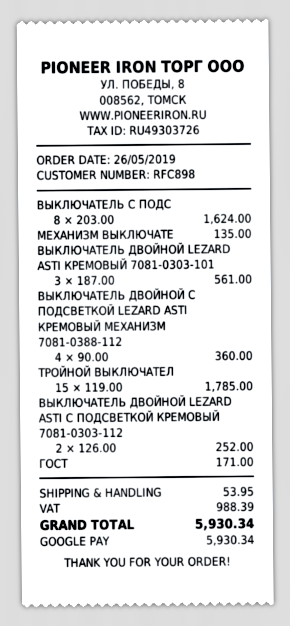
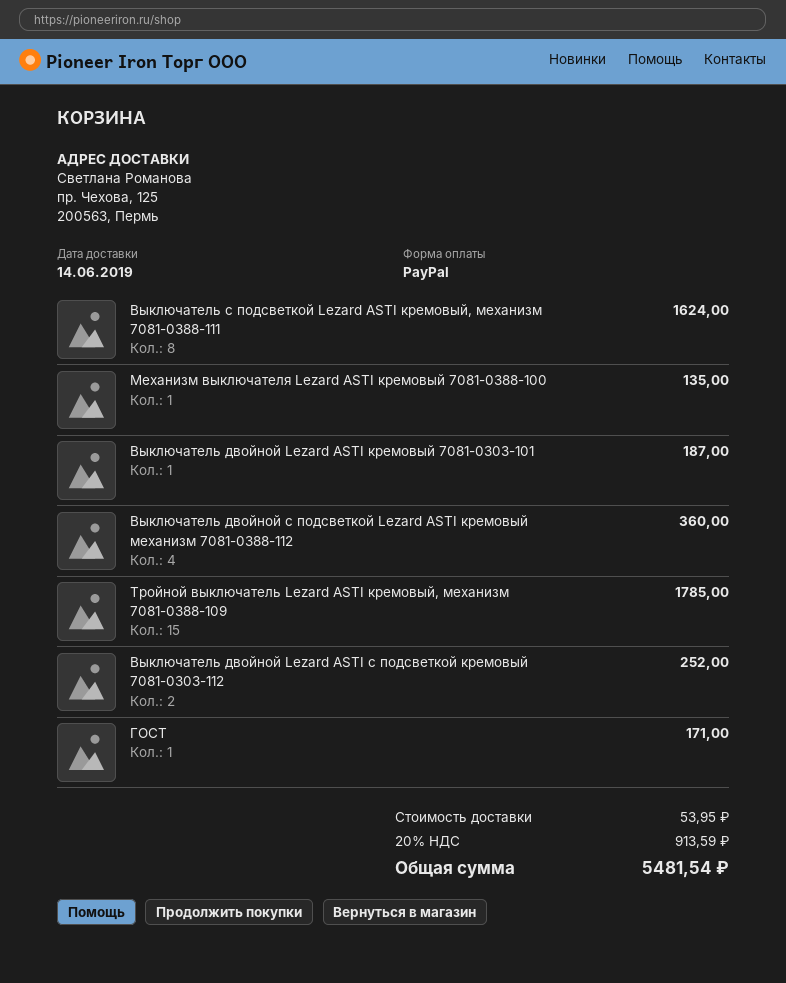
payment method: Google Pay -> PayPal
ВЫКЛЮЧАТЕЛЬ ДВОЙНОЙ LEZARD ASTI КРЕМОВЫЙ 7081-0303-101: 3 for 561.00 -> 1 for 187.00
tax: 988.39 -> 913.59
total: 5930.34 -> 5481.54

